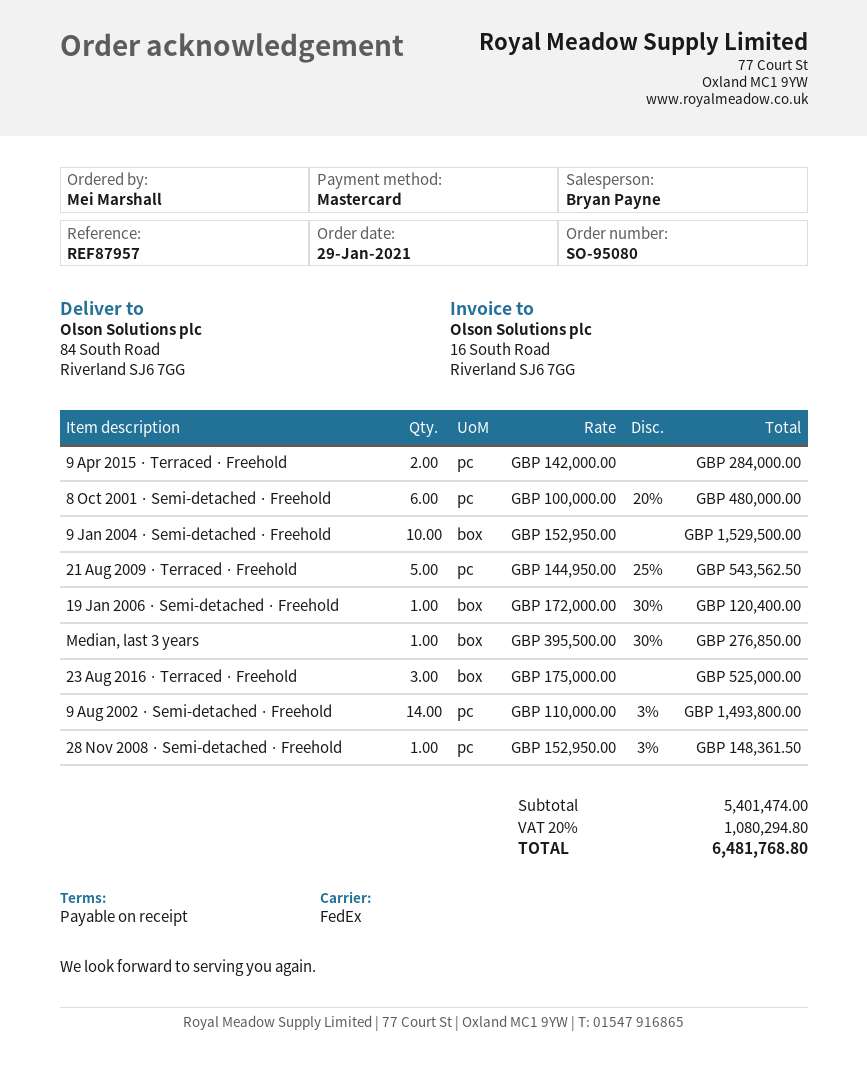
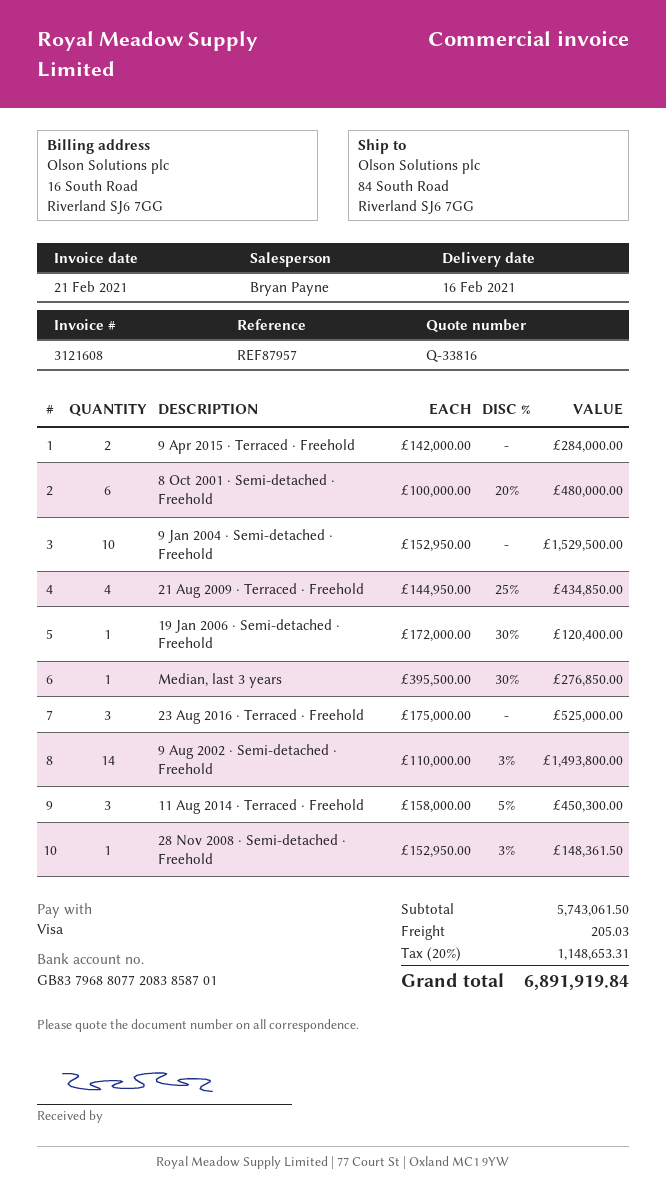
payment method: Mastercard -> Visa
21 Aug 2009 · Terraced · Freehold: 5 x 144950.00 - 25% = 543562.50 -> 4 x 144950.00 - 25% = 434850.00
11 Aug 2014 · Terraced · Freehold: none -> 3 x 158000.00 - 5% = 450300.00
subtotal: 5401474.00 -> 5743061.50
shipping: none -> 205.03
tax: 20% = 1080294.80 -> 20% = 1148653.31
total: 6481768.80 -> 6891919.84

